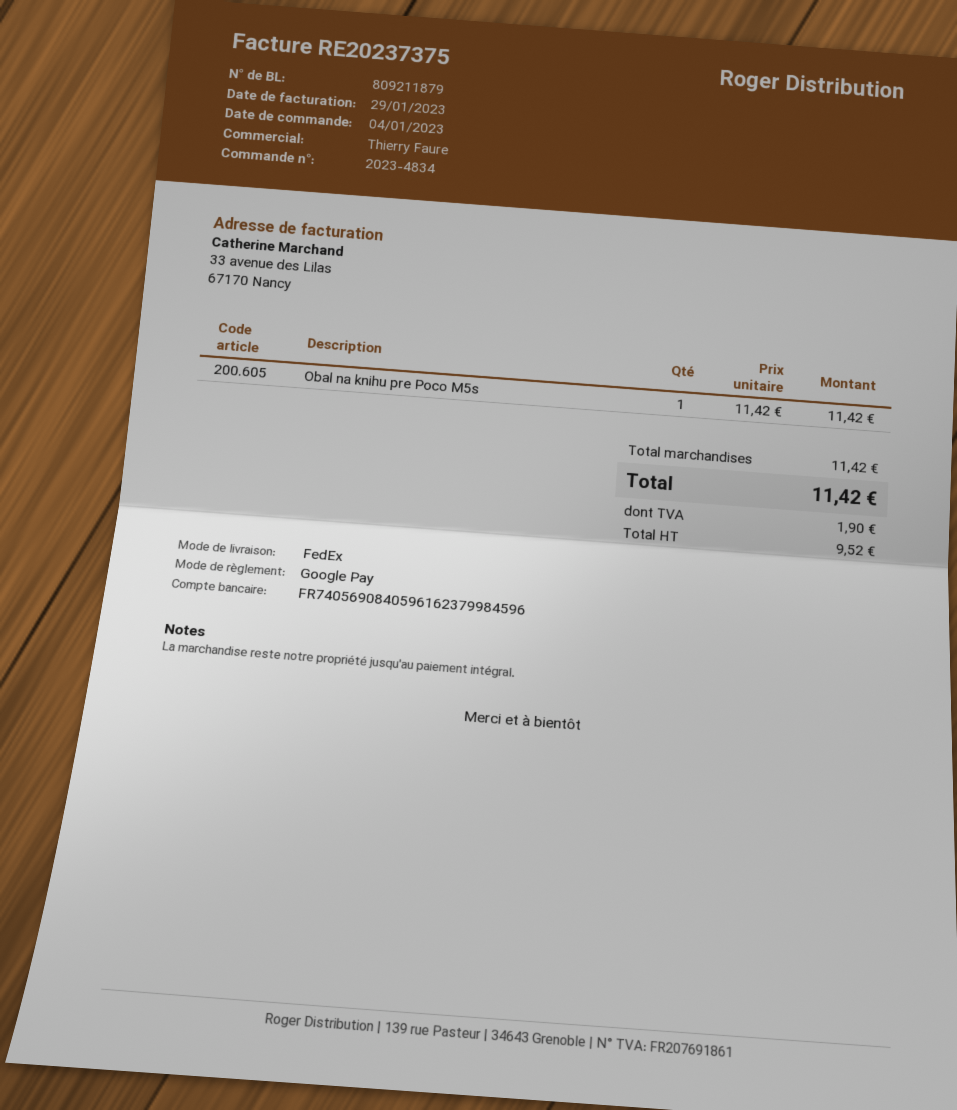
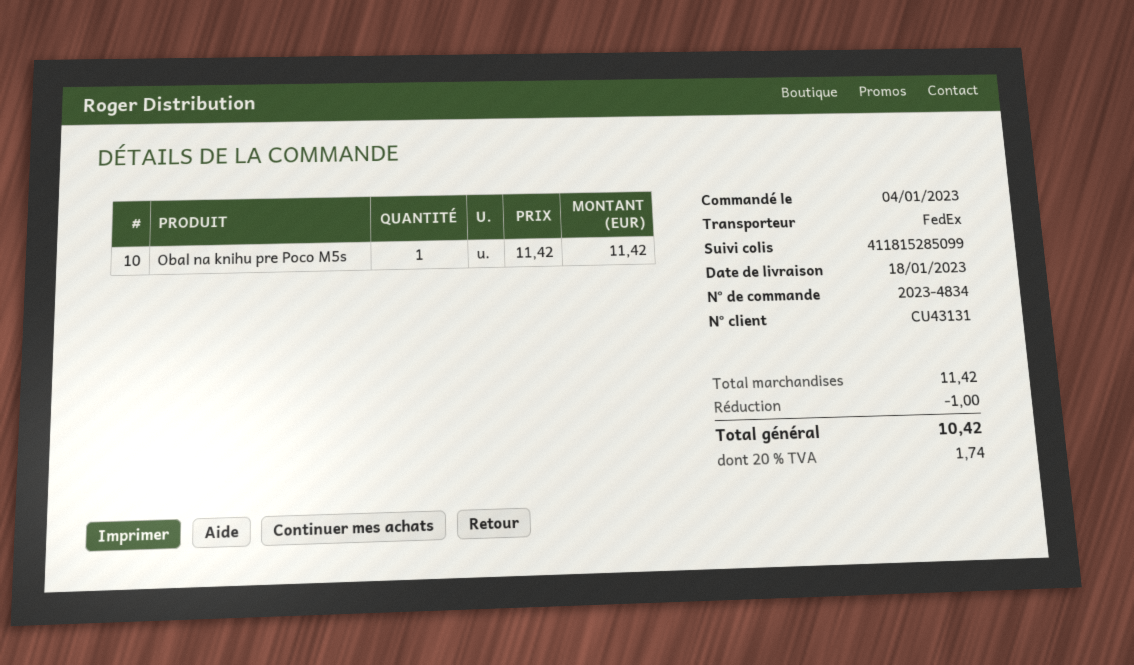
discount: none -> 1.00
tax: 1.90 -> 1.74
total: 11.42 -> 10.42

